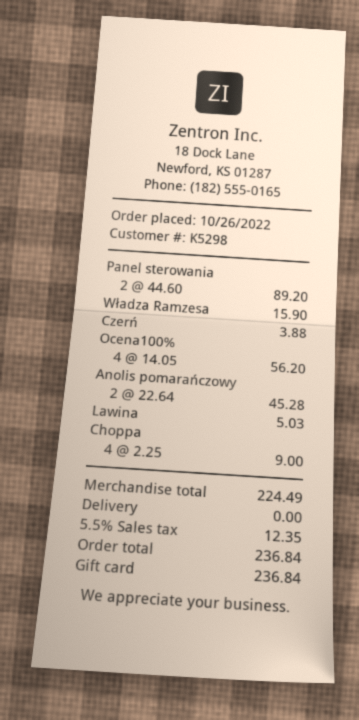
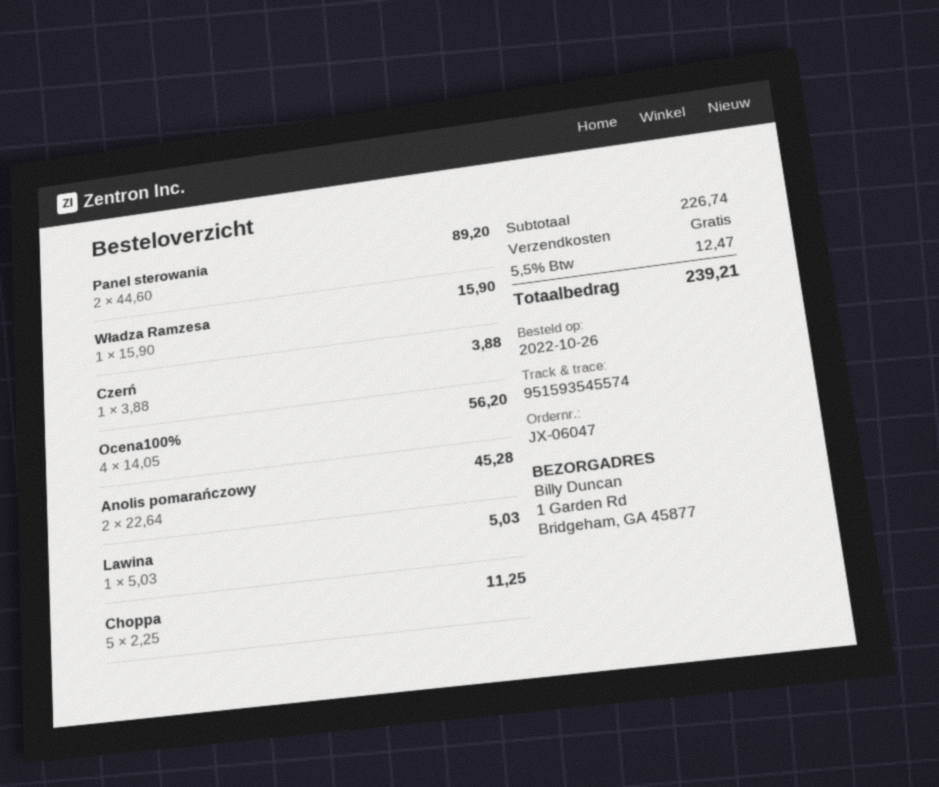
Choppa: 4 x 2.25 = 9.00 -> 5 x 2.25 = 11.25
subtotal: 224.49 -> 226.74
tax: 5.5% = 12.35 -> 5.5% = 12.47
total: 236.84 -> 239.21

